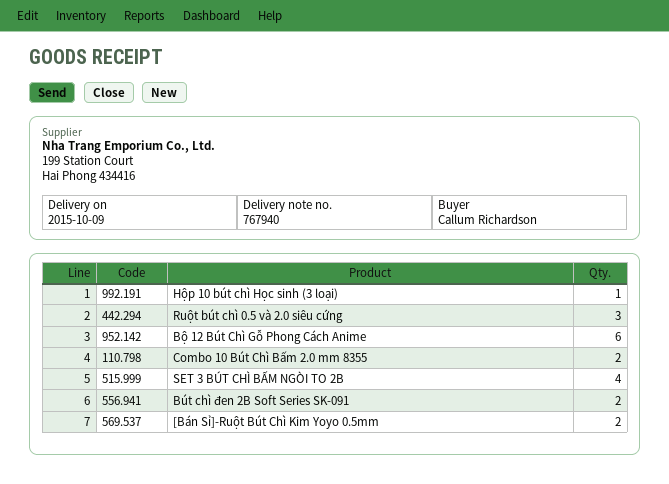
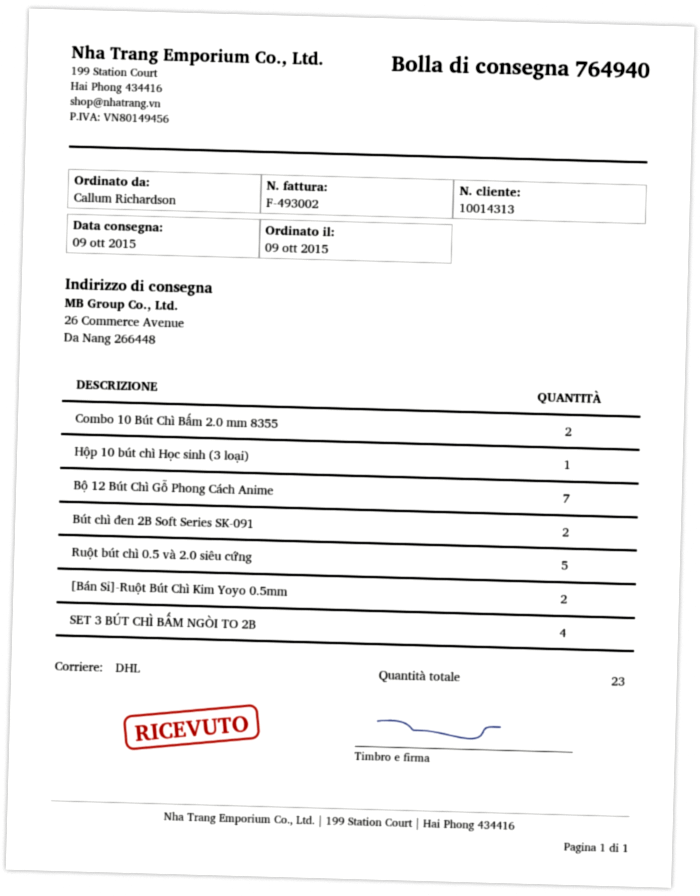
delivery note number: 767940 -> 764940
Ruột bút chì 0.5 và 2.0 siêu cứng: 3 -> 5
Bộ 12 Bút Chì Gỗ Phong Cách Anime: 6 -> 7

